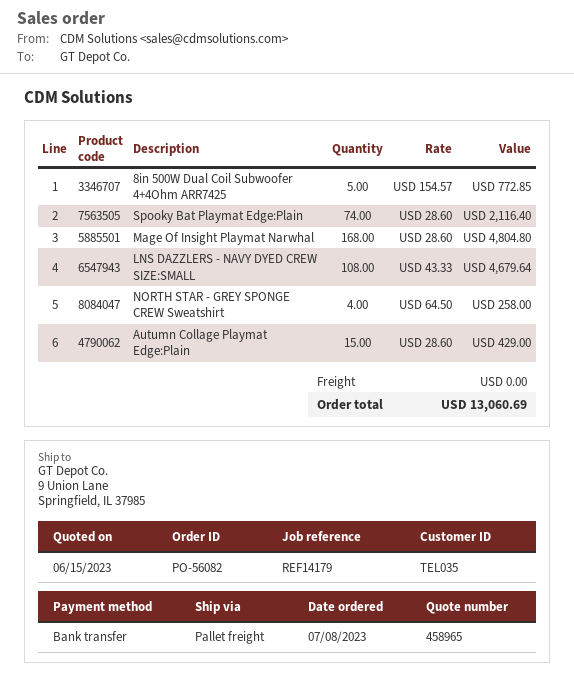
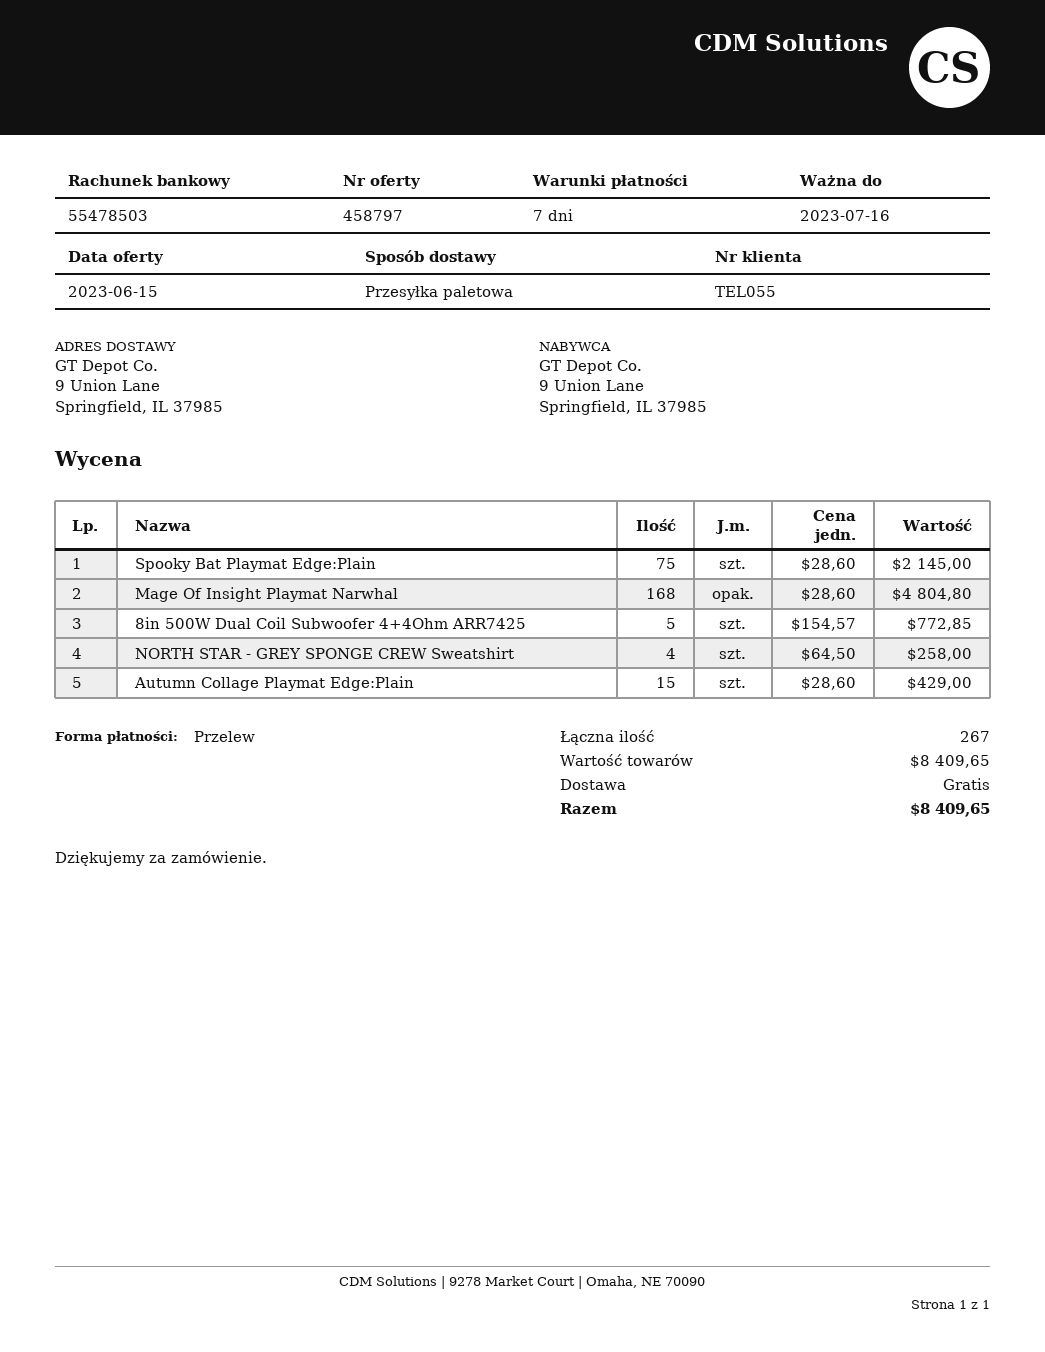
quote number: 458965 -> 458797
customer number: TEL035 -> TEL055
Spooky Bat Playmat Edge:Plain: 74 x 28.60 = 2116.40 -> 75 x 28.60 = 2145.00
LNS DAZZLERS - NAVY DYED CREW SIZE:SMALL: 108 x 43.33 = 4679.64 -> none
total: 13060.69 -> 8409.65

